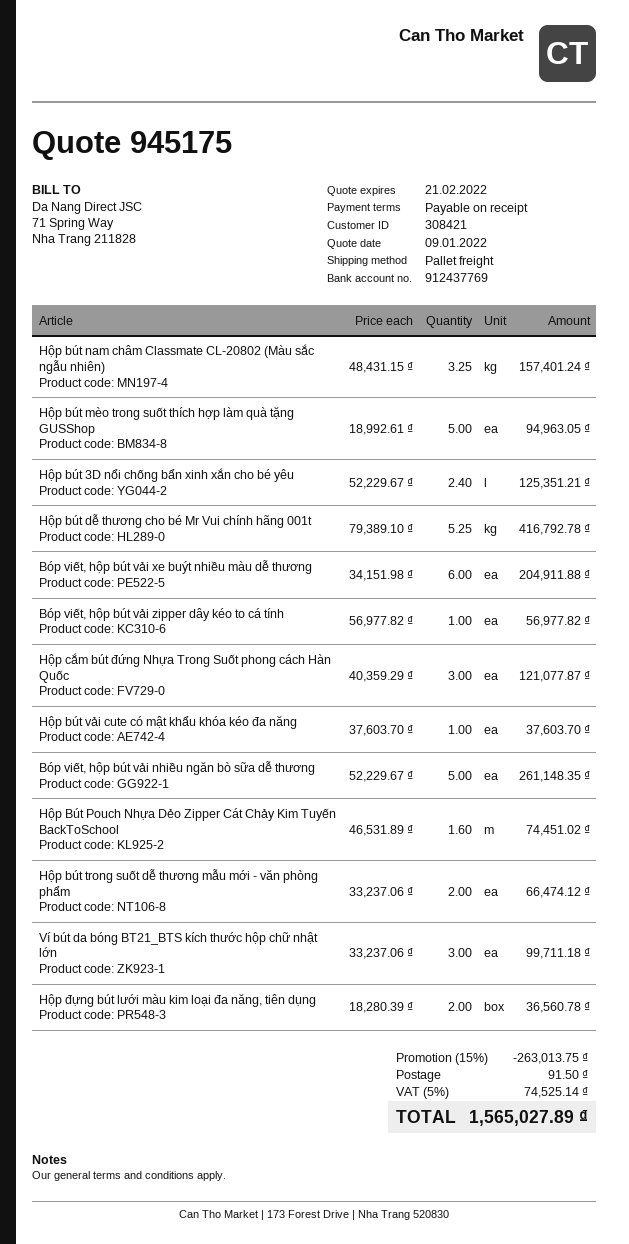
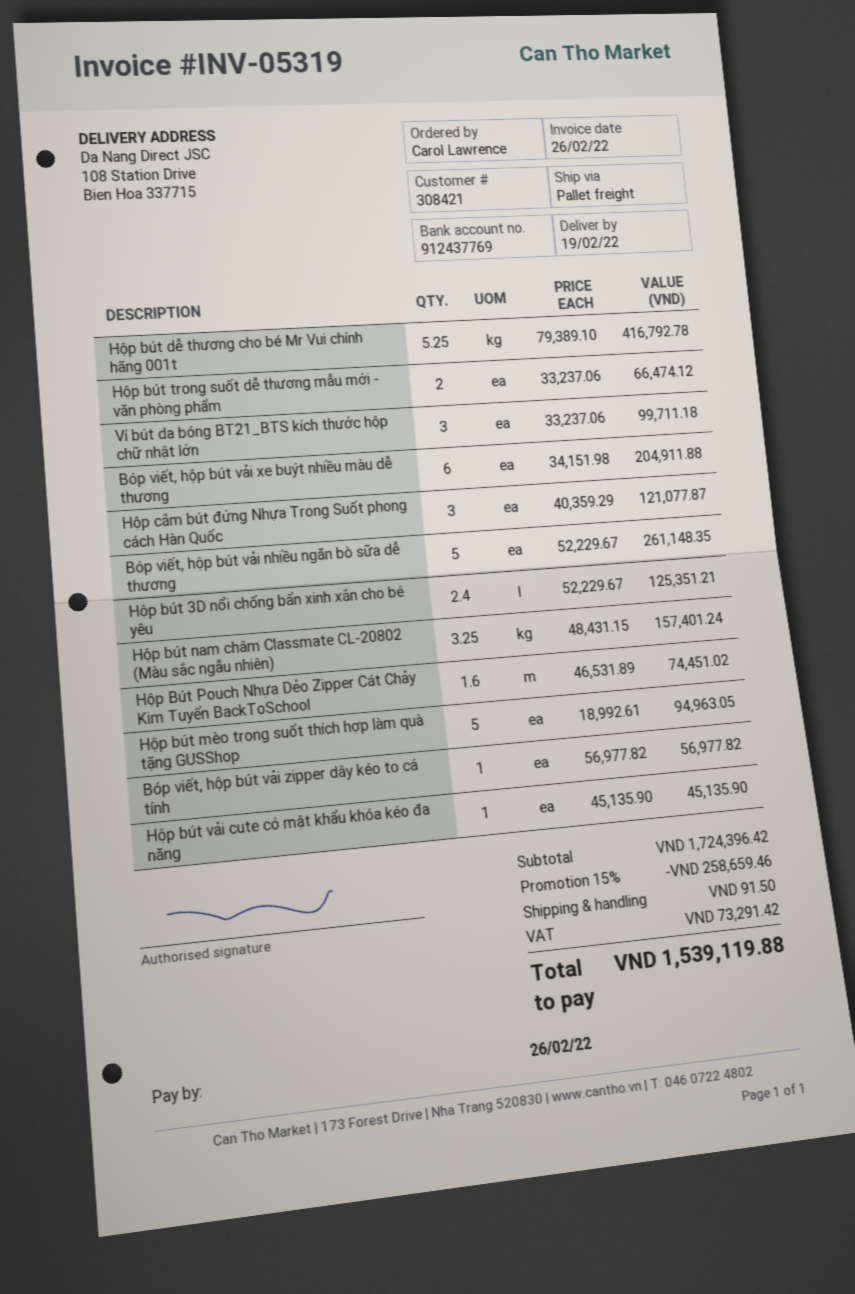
Hộp bút vải cute có mật khẩu khóa kéo đa năng: 1 x 37603.70 = 37603.70 -> 1 x 45135.90 = 45135.90
Hộp đựng bút lưới màu kim loại đa năng, tiên dụng: 2 x 18280.39 = 36560.78 -> none
discount: 15% = 263013.75 -> 15% = 258659.46
tax: 74525.14 -> 73291.42
total: 1565027.89 -> 1539119.88

